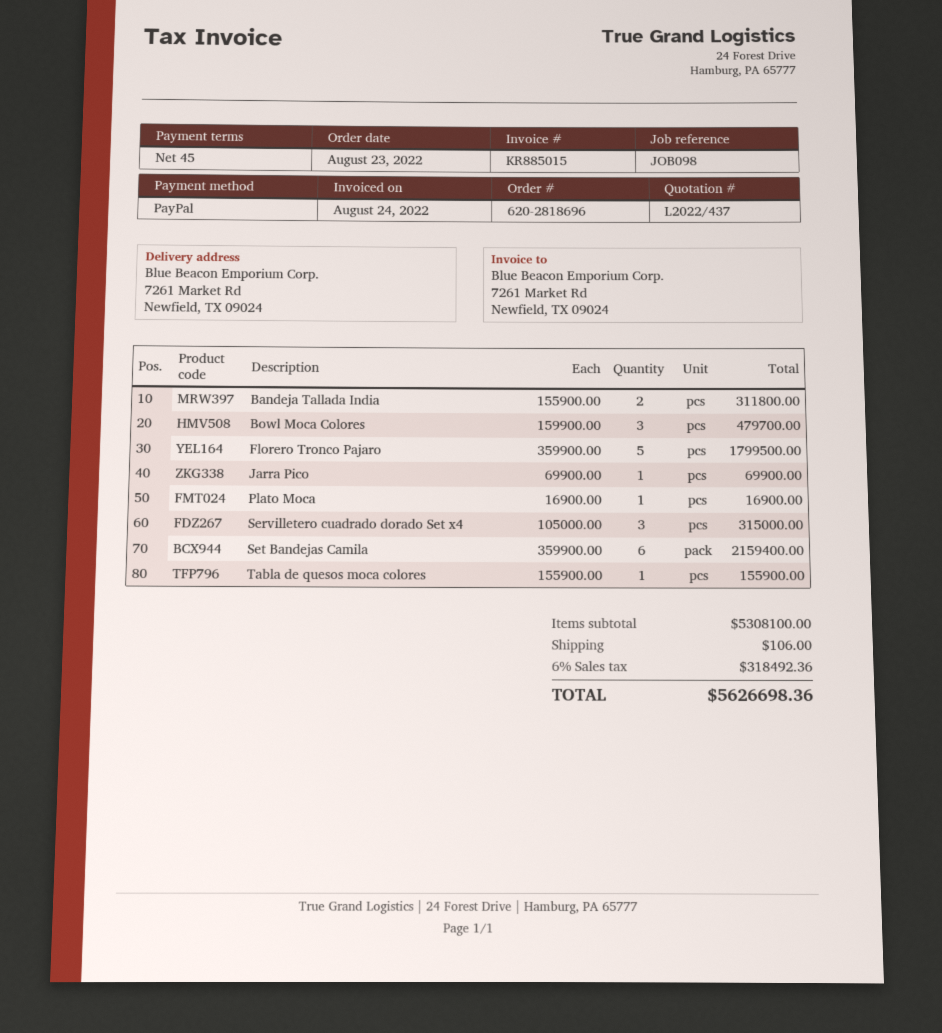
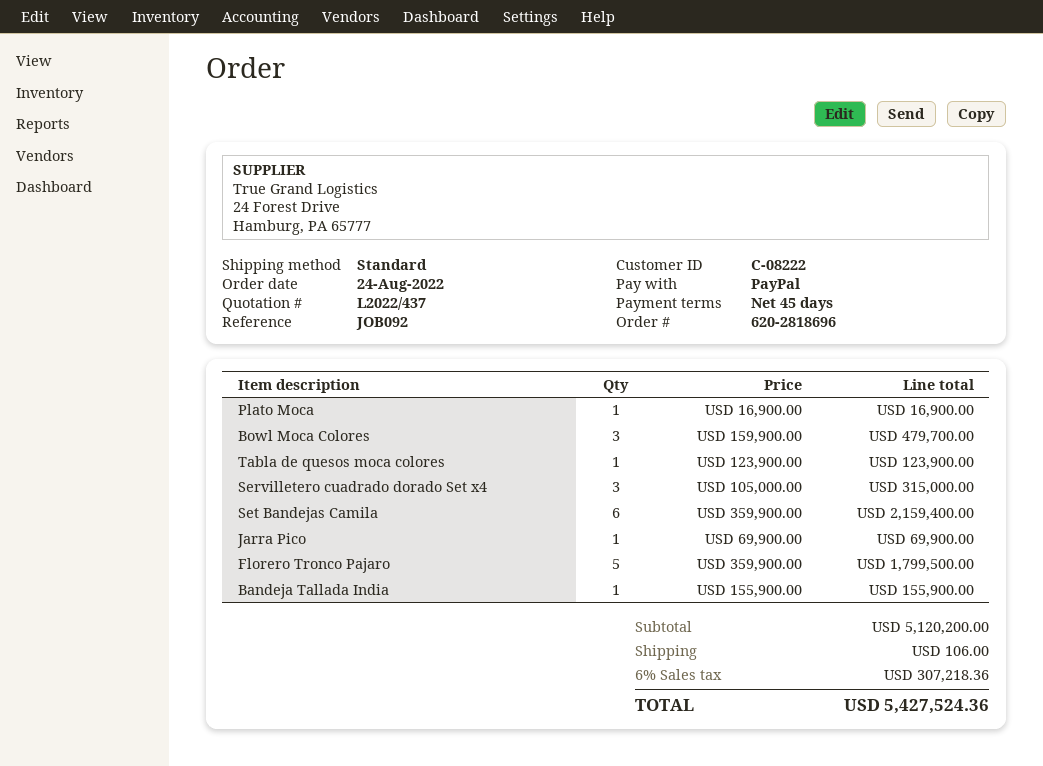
order date: 2022-08-23 -> 2022-08-24
reference: JOB098 -> JOB092
Bandeja Tallada India: 2 x 155900.00 = 311800.00 -> 1 x 155900.00 = 155900.00
Tabla de quesos moca colores: 1 x 155900.00 = 155900.00 -> 1 x 123900.00 = 123900.00
subtotal: 5308100.00 -> 5120200.00
tax: 6% = 318492.36 -> 6% = 307218.36
total: 5626698.36 -> 5427524.36

